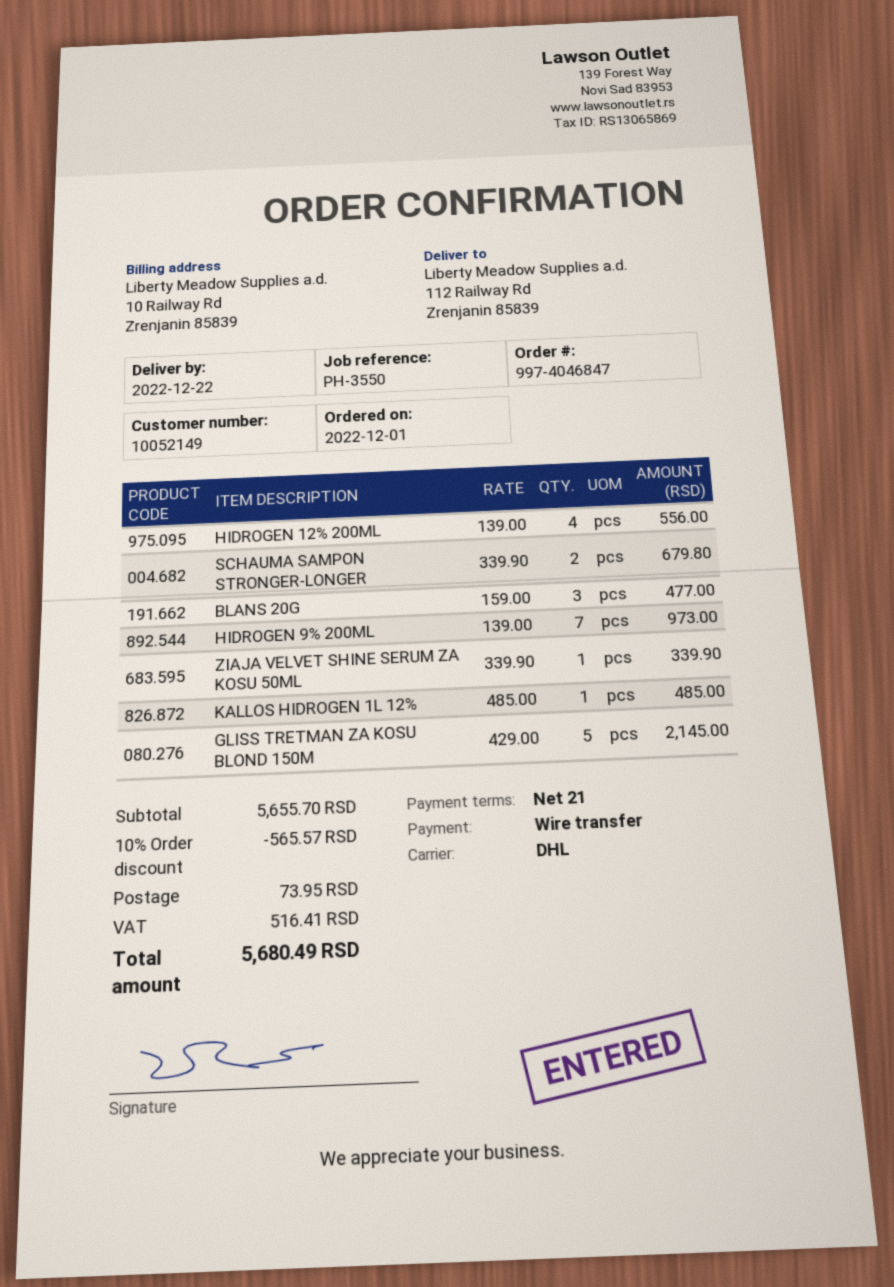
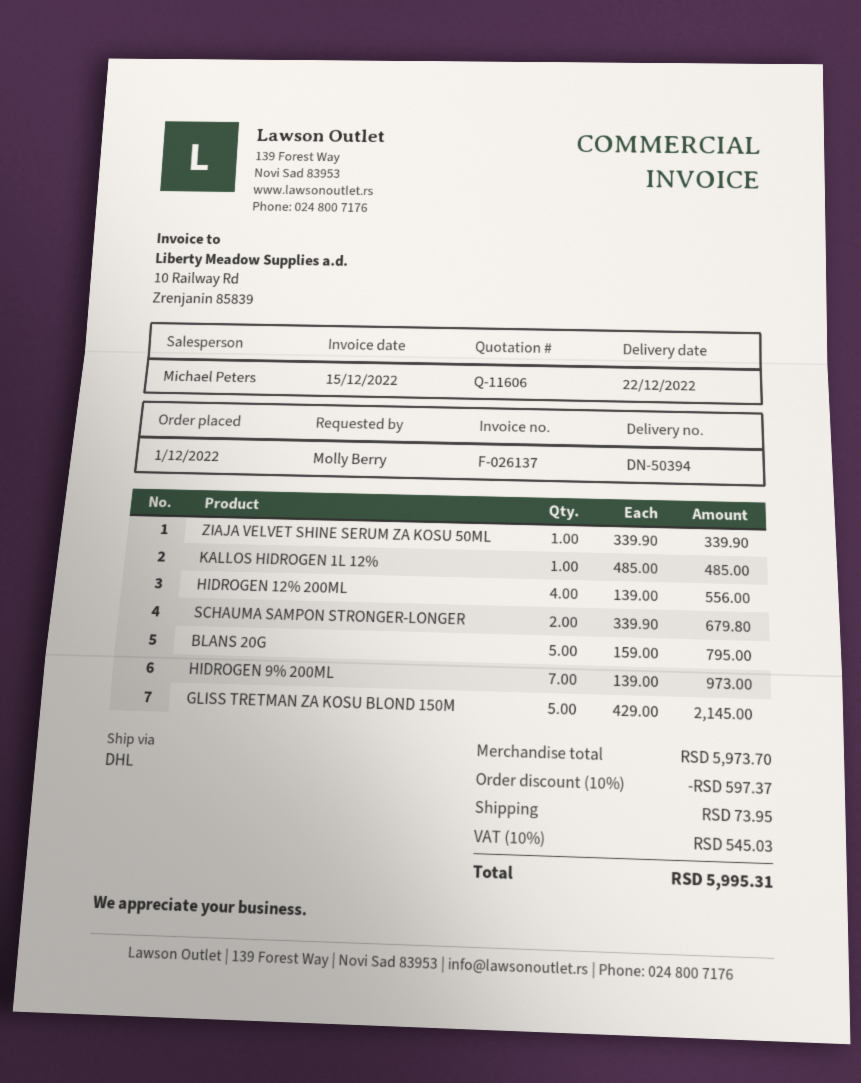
BLANS 20G: 3 x 159.00 = 477.00 -> 5 x 159.00 = 795.00
subtotal: 5655.70 -> 5973.70
discount: 10% = 565.57 -> 10% = 597.37
tax: 516.41 -> 545.03
total: 5680.49 -> 5995.31

